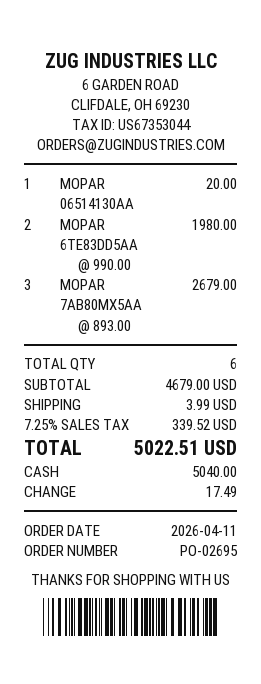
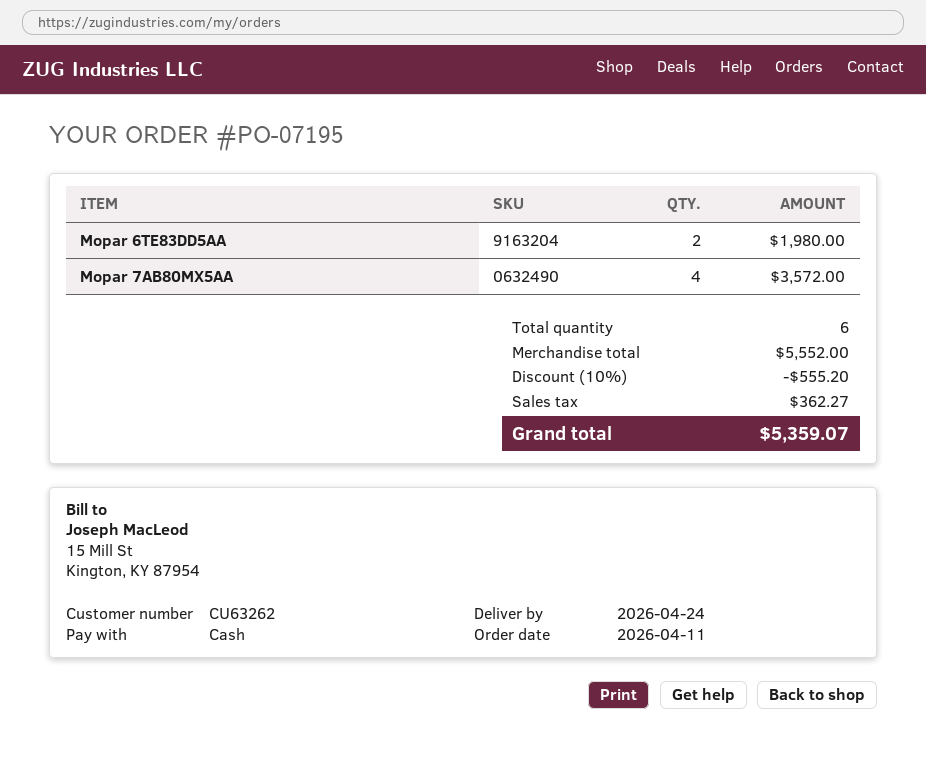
order number: PO-02695 -> PO-07195
MOPAR 06514130AA: 1 for 20.00 -> none
MOPAR 7AB80MX5AA: 3 for 2679.00 -> 4 for 3572.00
subtotal: 4679.00 -> 5552.00
discount: none -> 10% = 555.20
shipping: 3.99 -> none
tax: 339.52 -> 362.27
total: 5022.51 -> 5359.07

